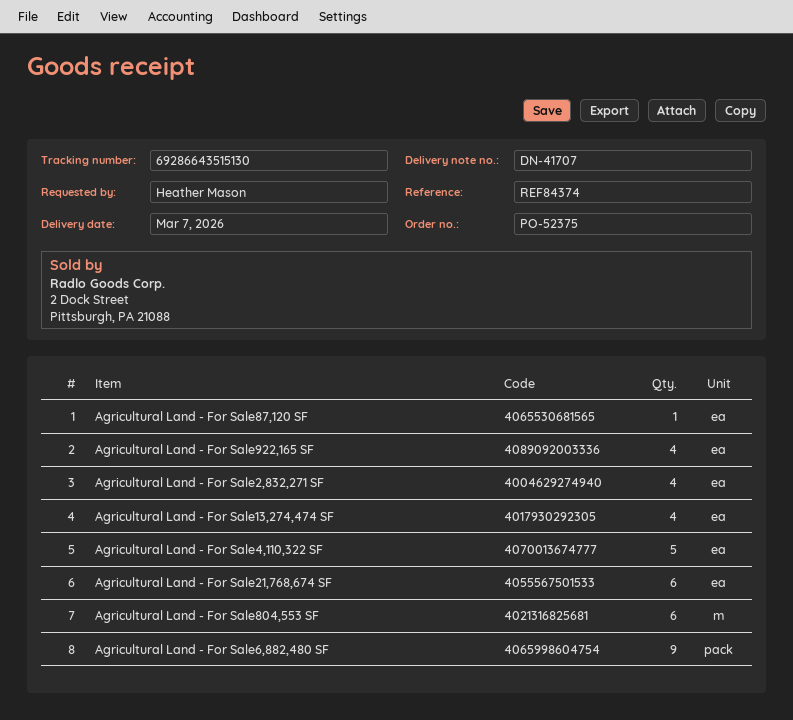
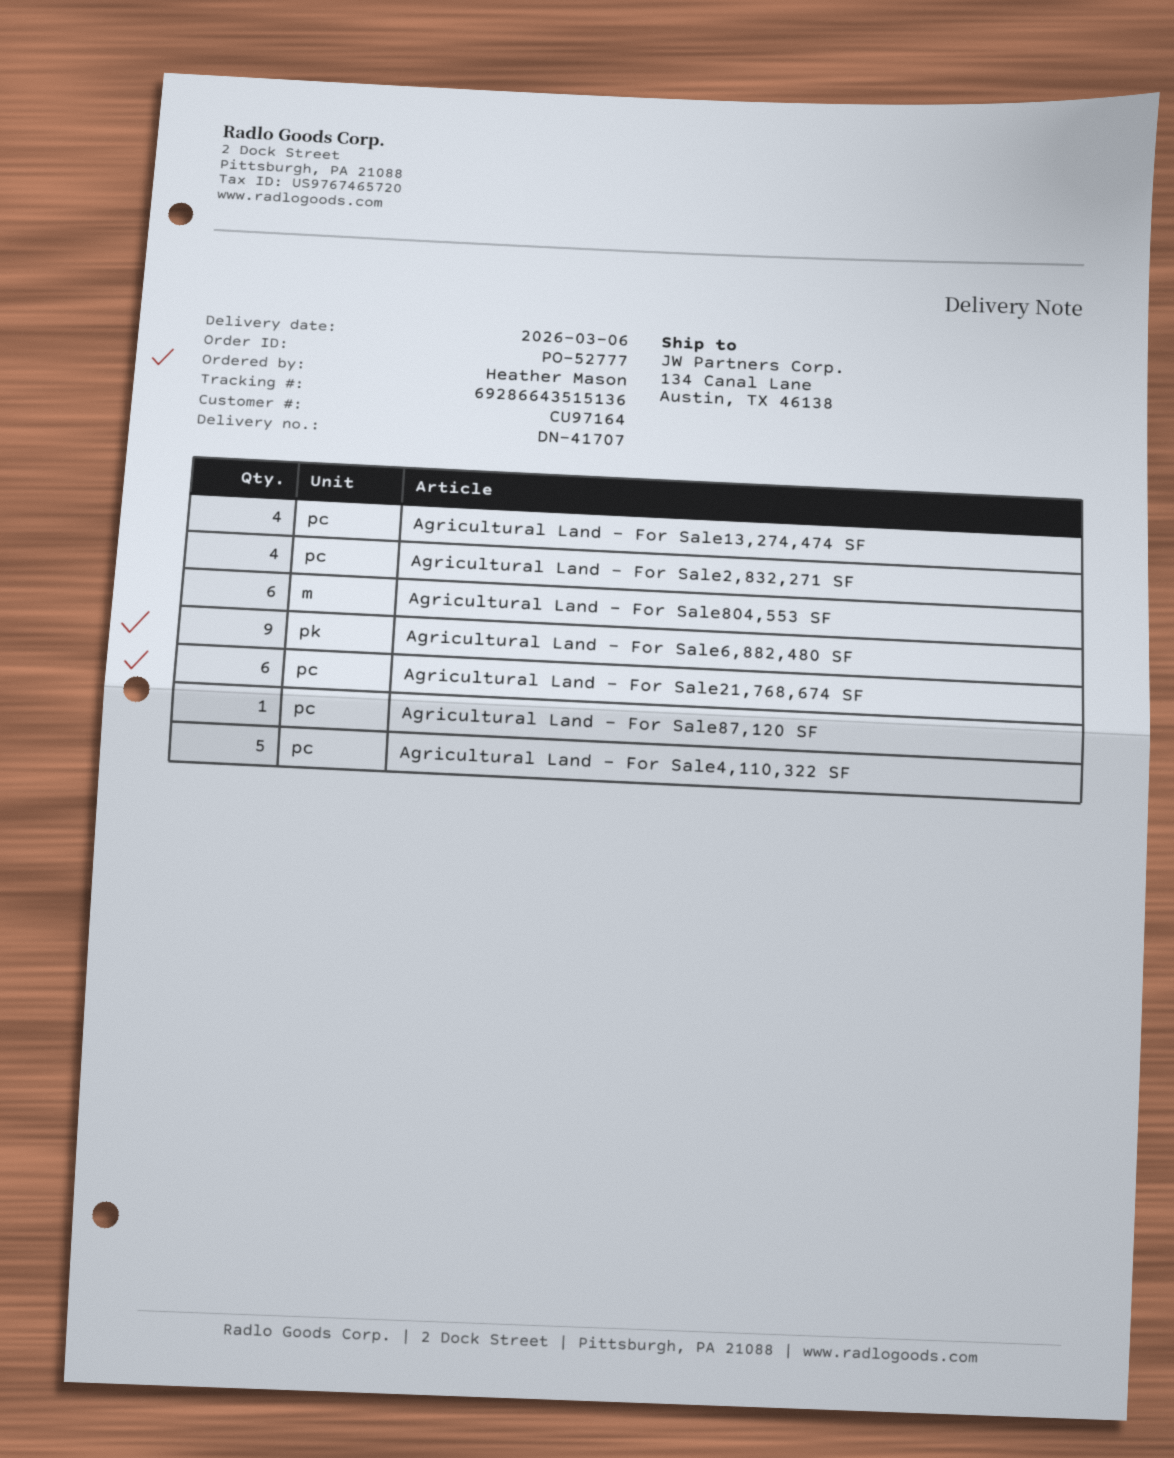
order number: PO-52375 -> PO-52777
delivery date: 2026-03-07 -> 2026-03-06
tracking number: 69286643515130 -> 69286643515136
Agricultural Land - For Sale922,165 SF: 4 -> none

